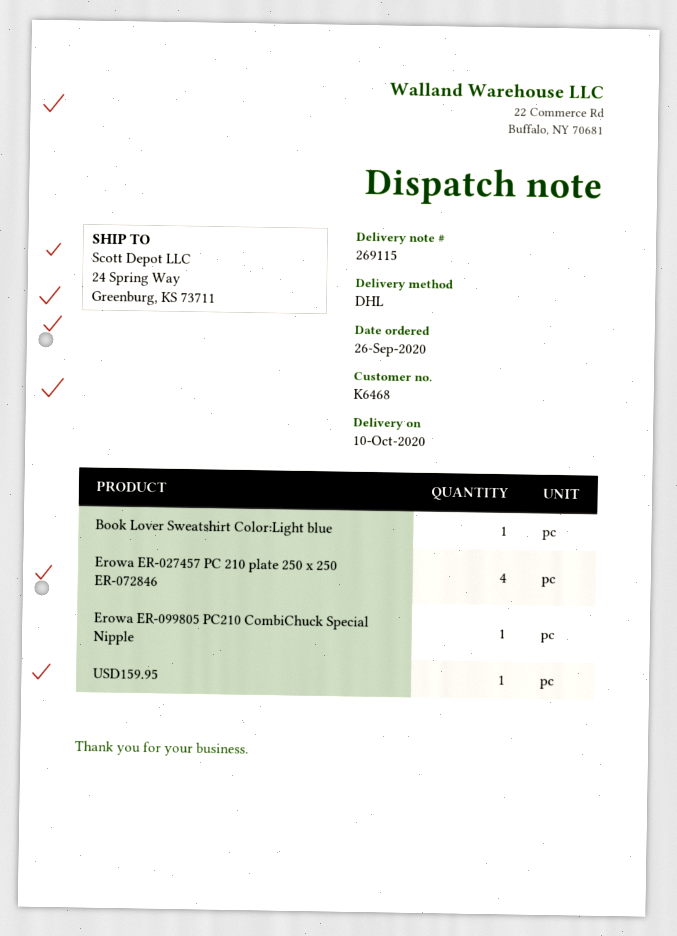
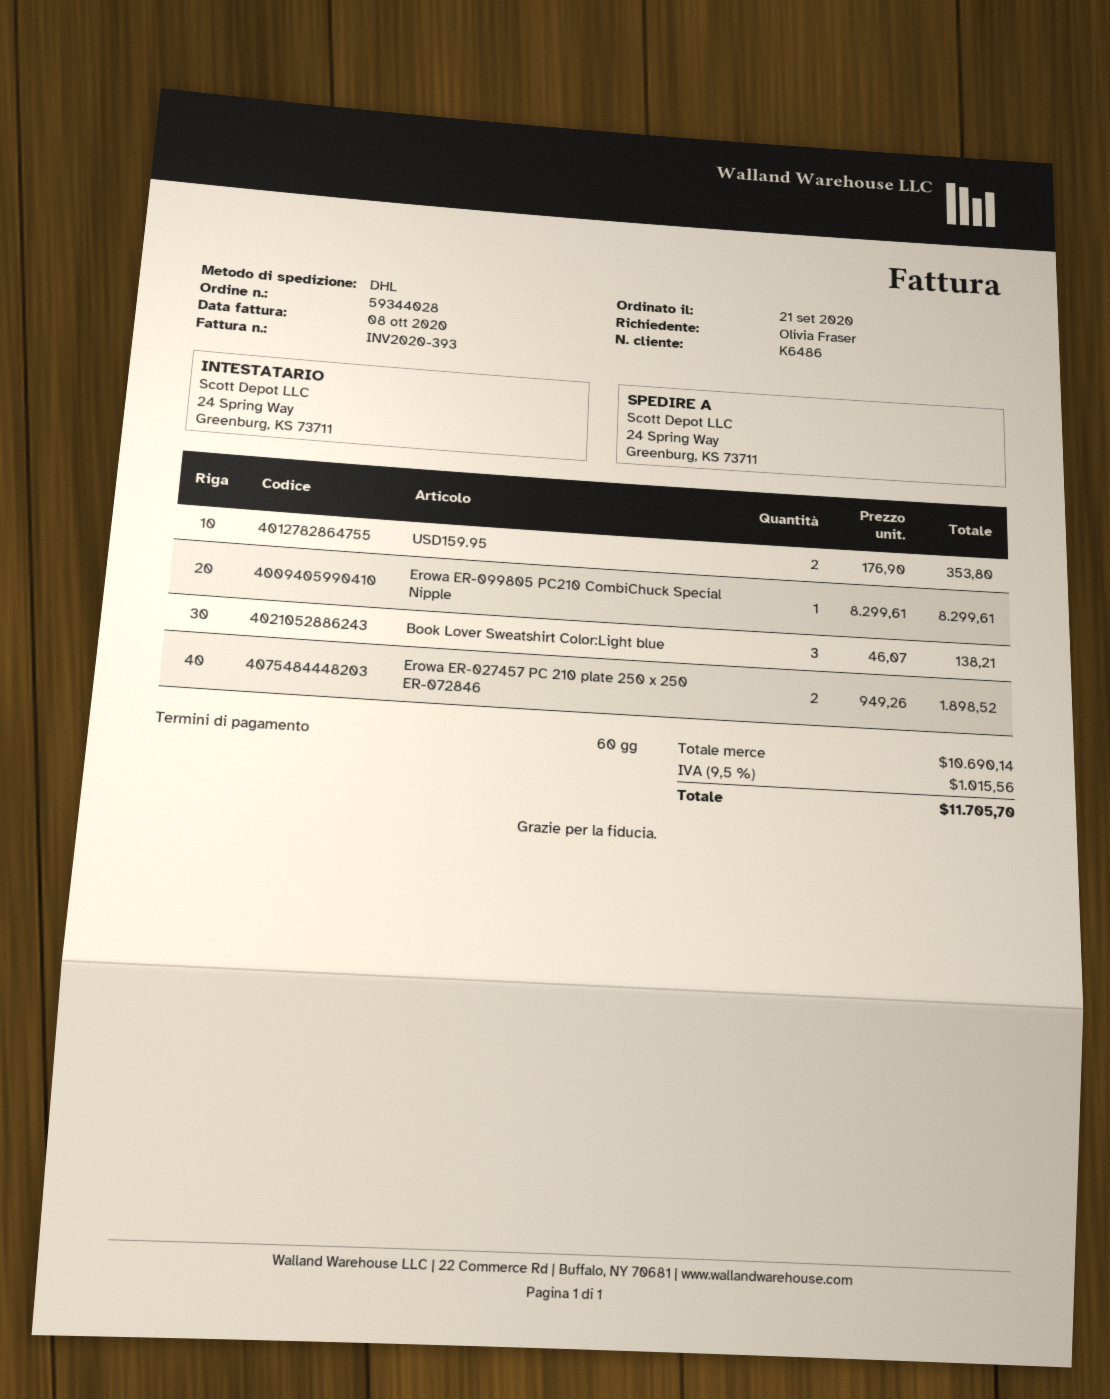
order date: 2020-09-26 -> 2020-09-21
customer number: K6468 -> K6486
Book Lover Sweatshirt Color:Light blue: 1 -> 3
Erowa ER-027457 PC 210 plate 250 x 250 ER-072846: 4 -> 2
USD159.95: 1 -> 2

